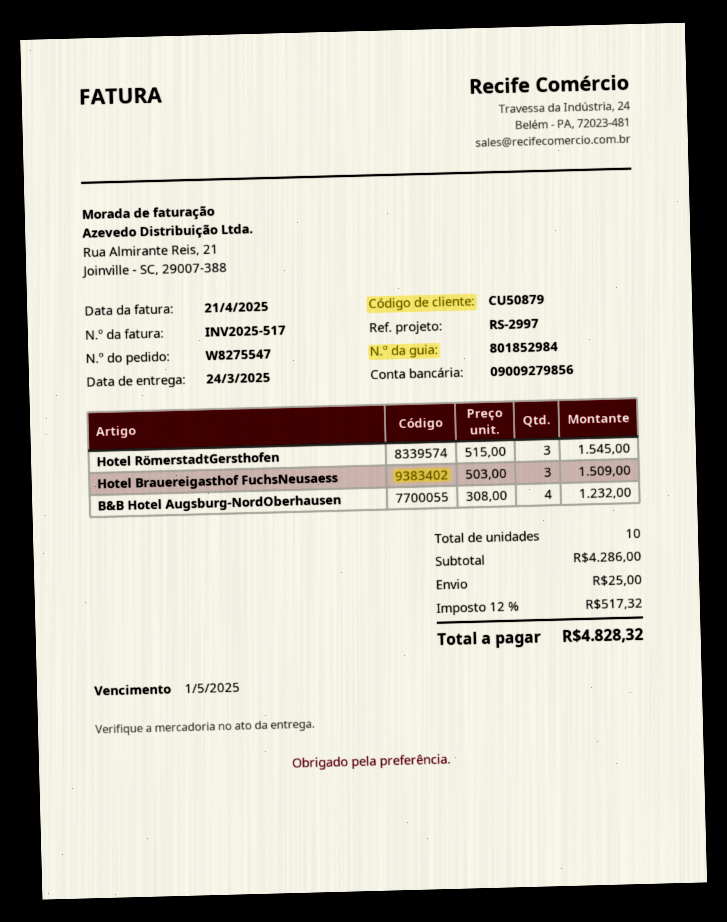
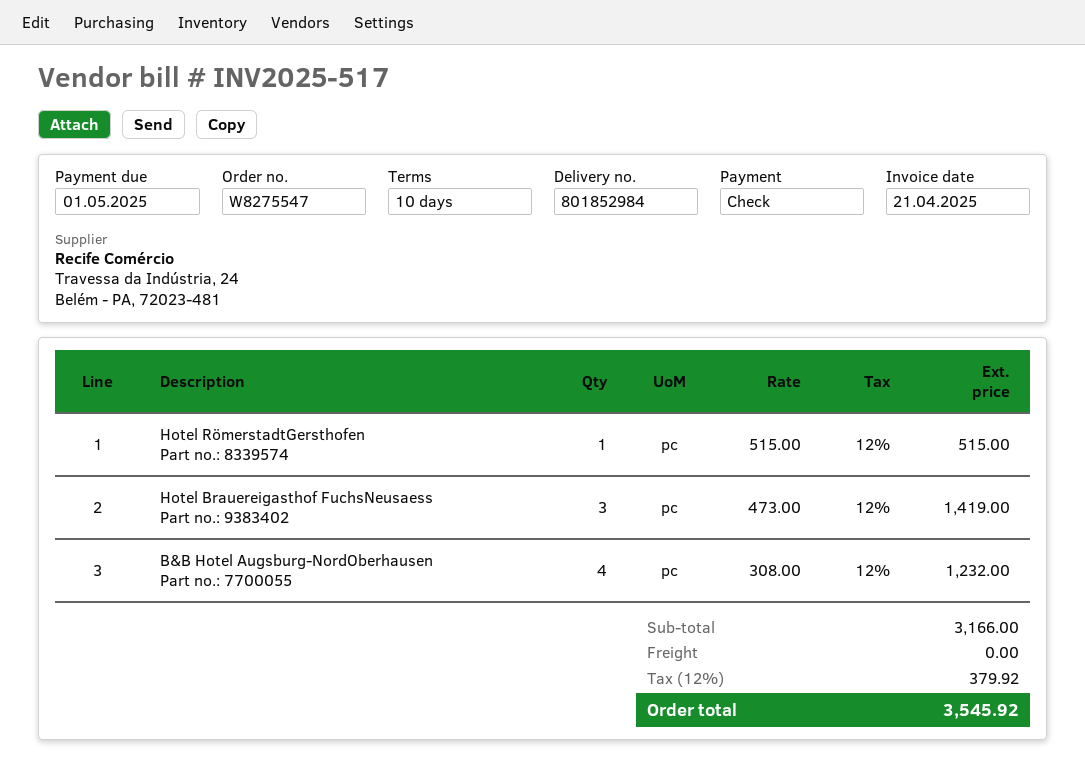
Hotel RömerstadtGersthofen: 3 x 515.00 = 1545.00 -> 1 x 515.00 = 515.00
Hotel Brauereigasthof FuchsNeusaess: 3 x 503.00 = 1509.00 -> 3 x 473.00 = 1419.00
subtotal: 4286.00 -> 3166.00
shipping: 25.00 -> 0.00
tax: 12% = 517.32 -> 12% = 379.92
total: 4828.32 -> 3545.92

